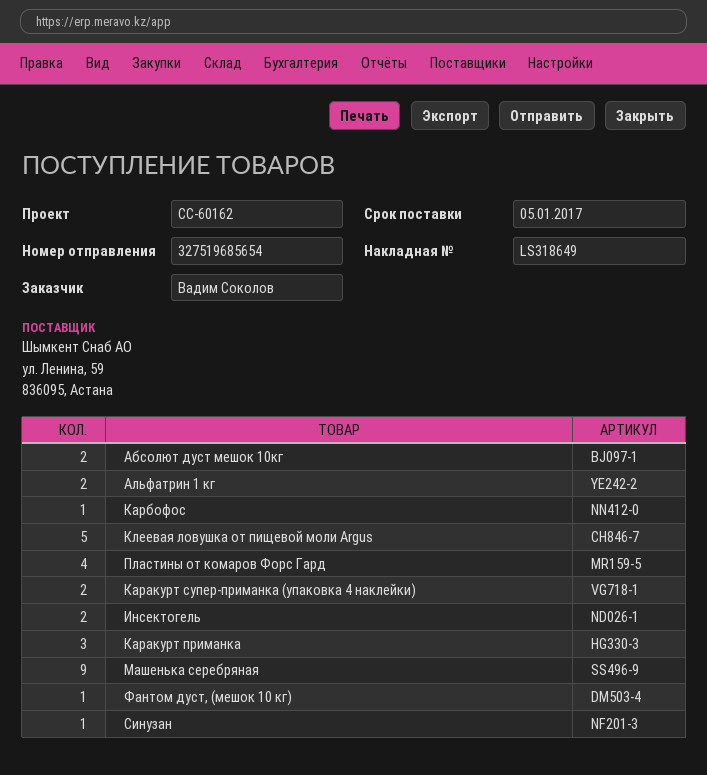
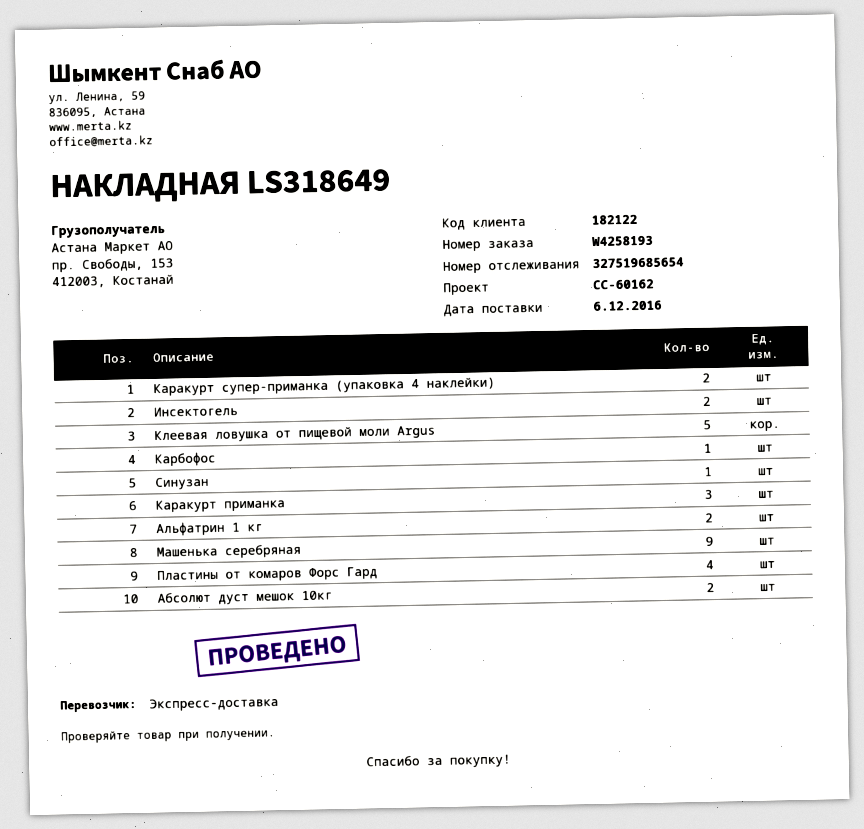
delivery date: 2017-01-05 -> 2016-12-06
Фантом дуст, (мешок 10 кг): 1 -> none

